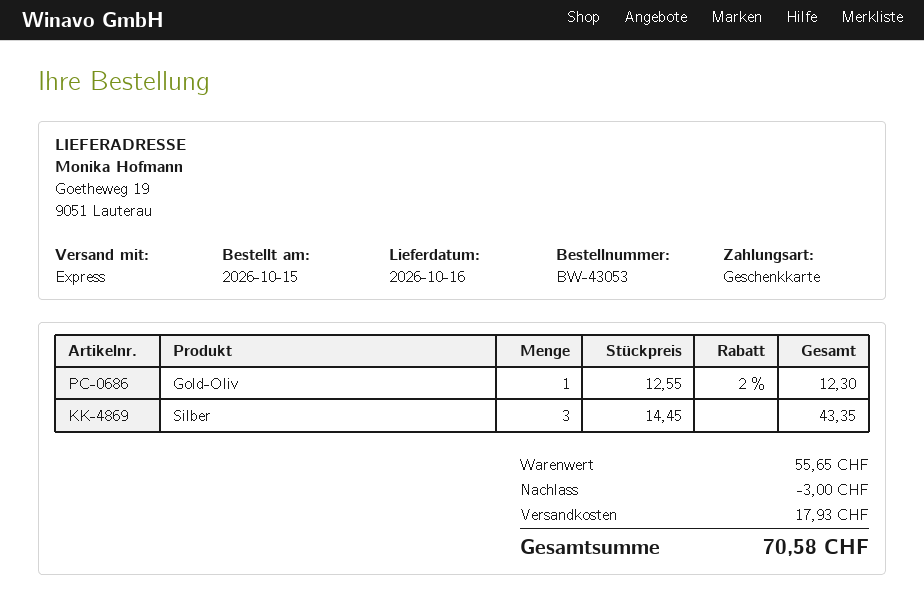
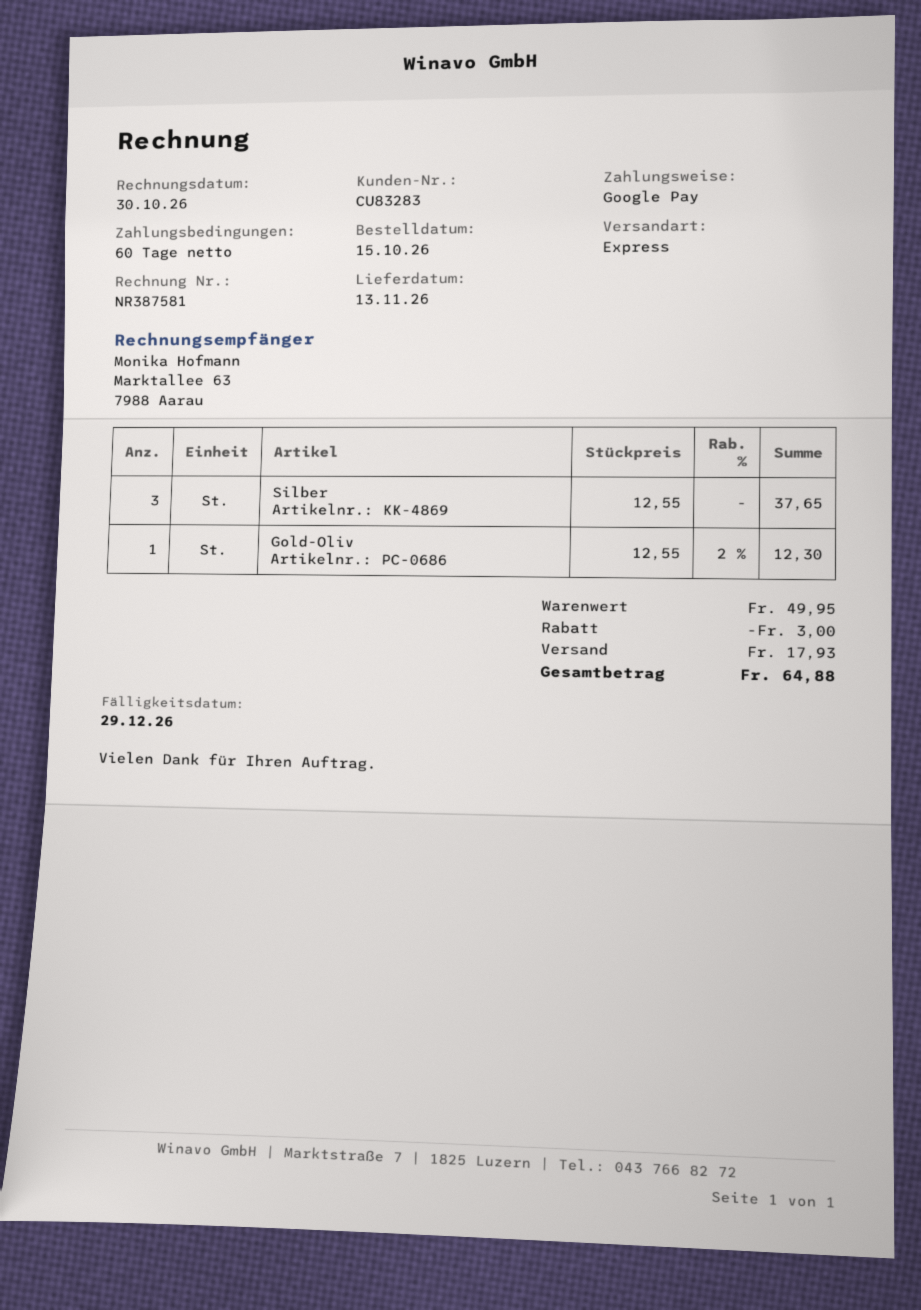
delivery date: 2026-10-16 -> 2026-11-13
payment method: gift card -> Google Pay
Silber: 3 x 14.45 = 43.35 -> 3 x 12.55 = 37.65
subtotal: 55.65 -> 49.95
total: 70.58 -> 64.88

